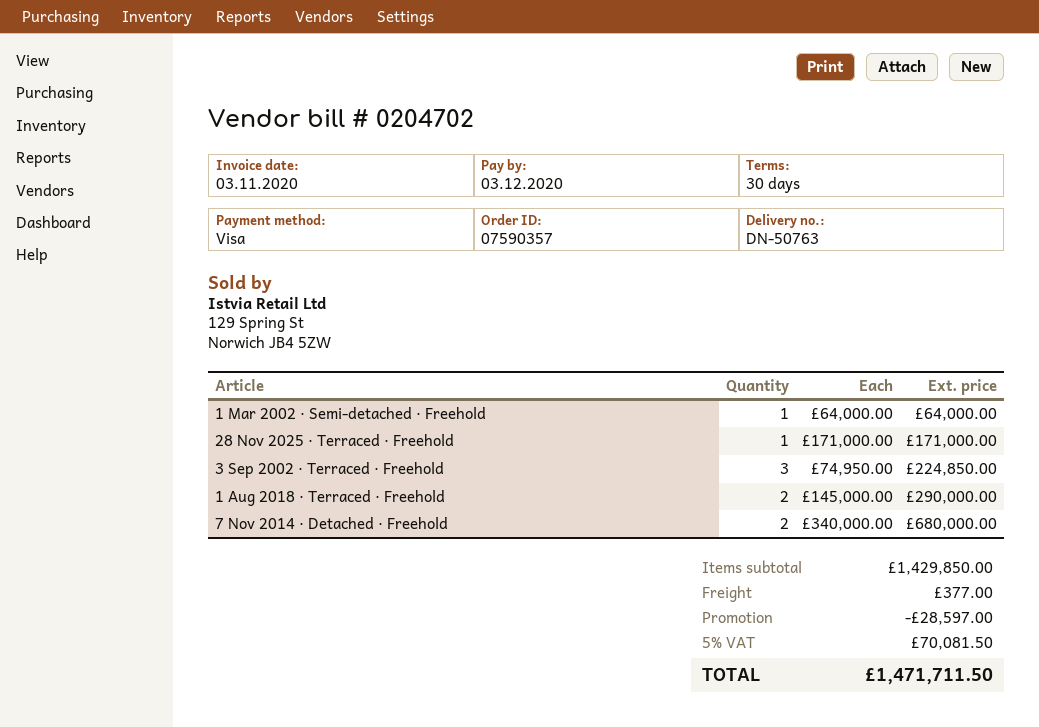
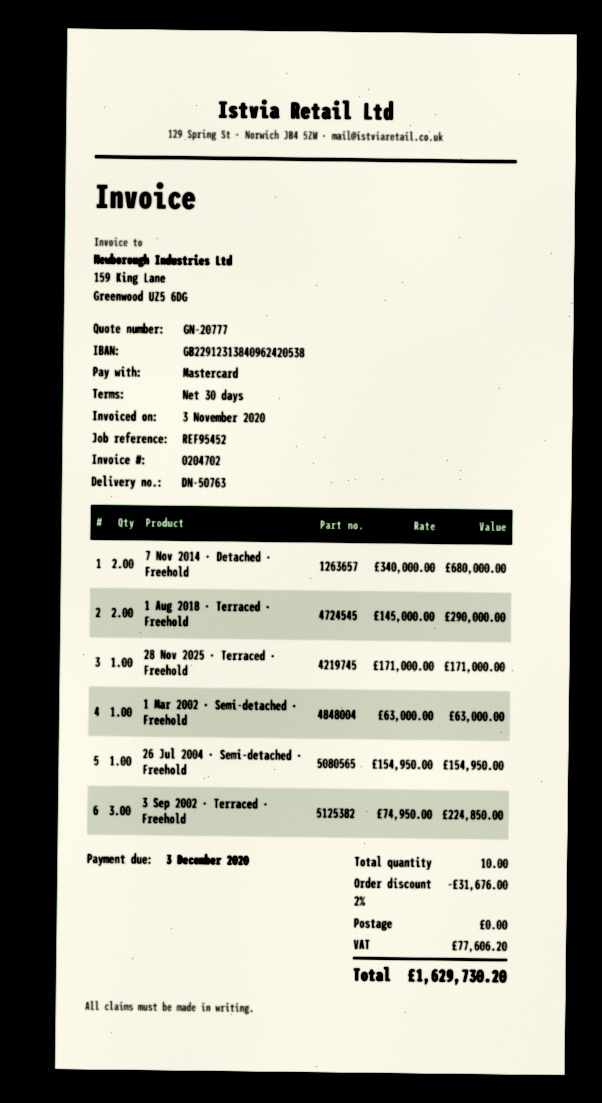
payment method: Visa -> Mastercard
1 Mar 2002 · Semi-detached · Freehold: 1 x 64000.00 = 64000.00 -> 1 x 63000.00 = 63000.00
26 Jul 2004 · Semi-detached · Freehold: none -> 1 x 154950.00 = 154950.00
discount: 28597.00 -> 31676.00
shipping: 377.00 -> 0.00
tax: 70081.50 -> 77606.20
total: 1471711.50 -> 1629730.20

